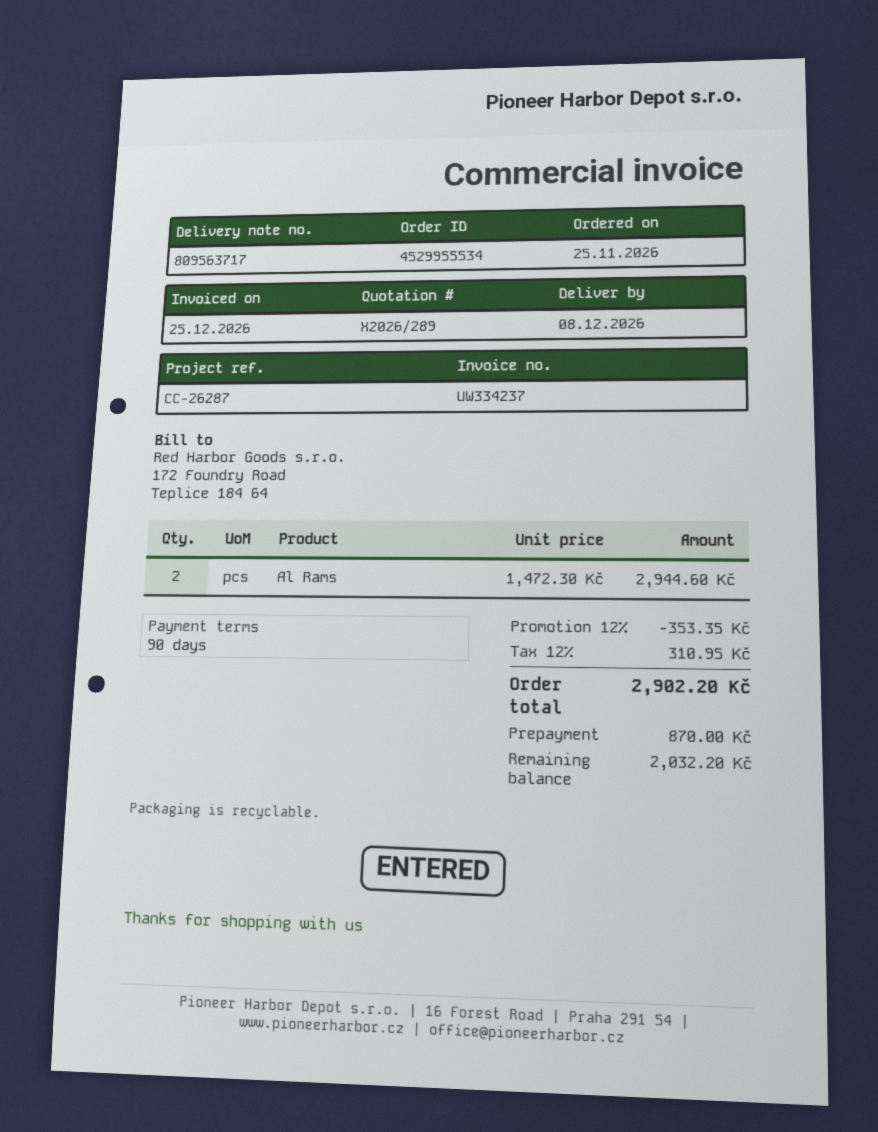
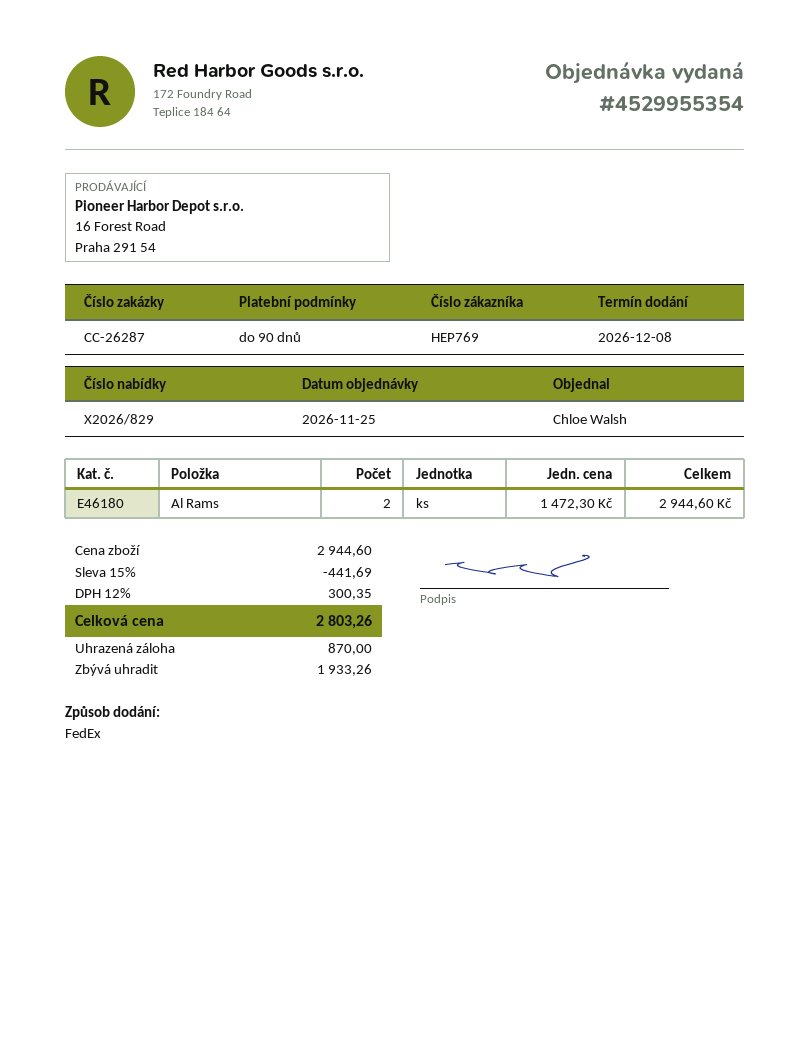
quote number: X2026/289 -> X2026/829
order number: 4529955534 -> 4529955354
discount: 12% = 353.35 -> 15% = 441.69
tax: 12% = 310.95 -> 12% = 300.35
total: 2902.20 -> 2803.26
balance: 2032.20 -> 1933.26

